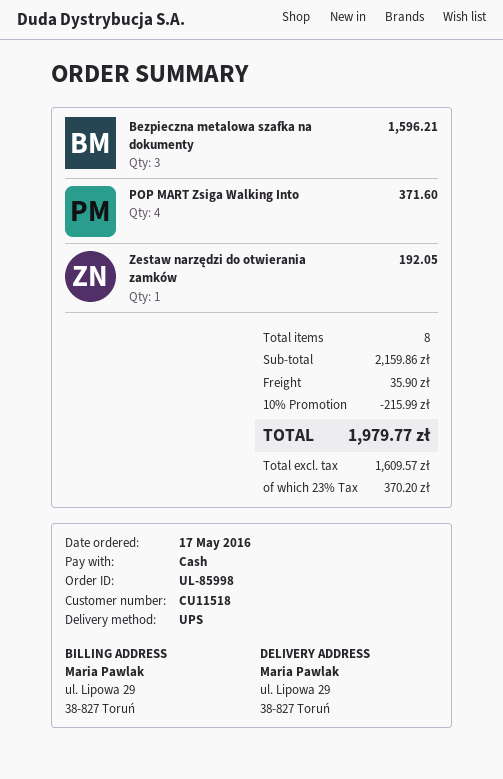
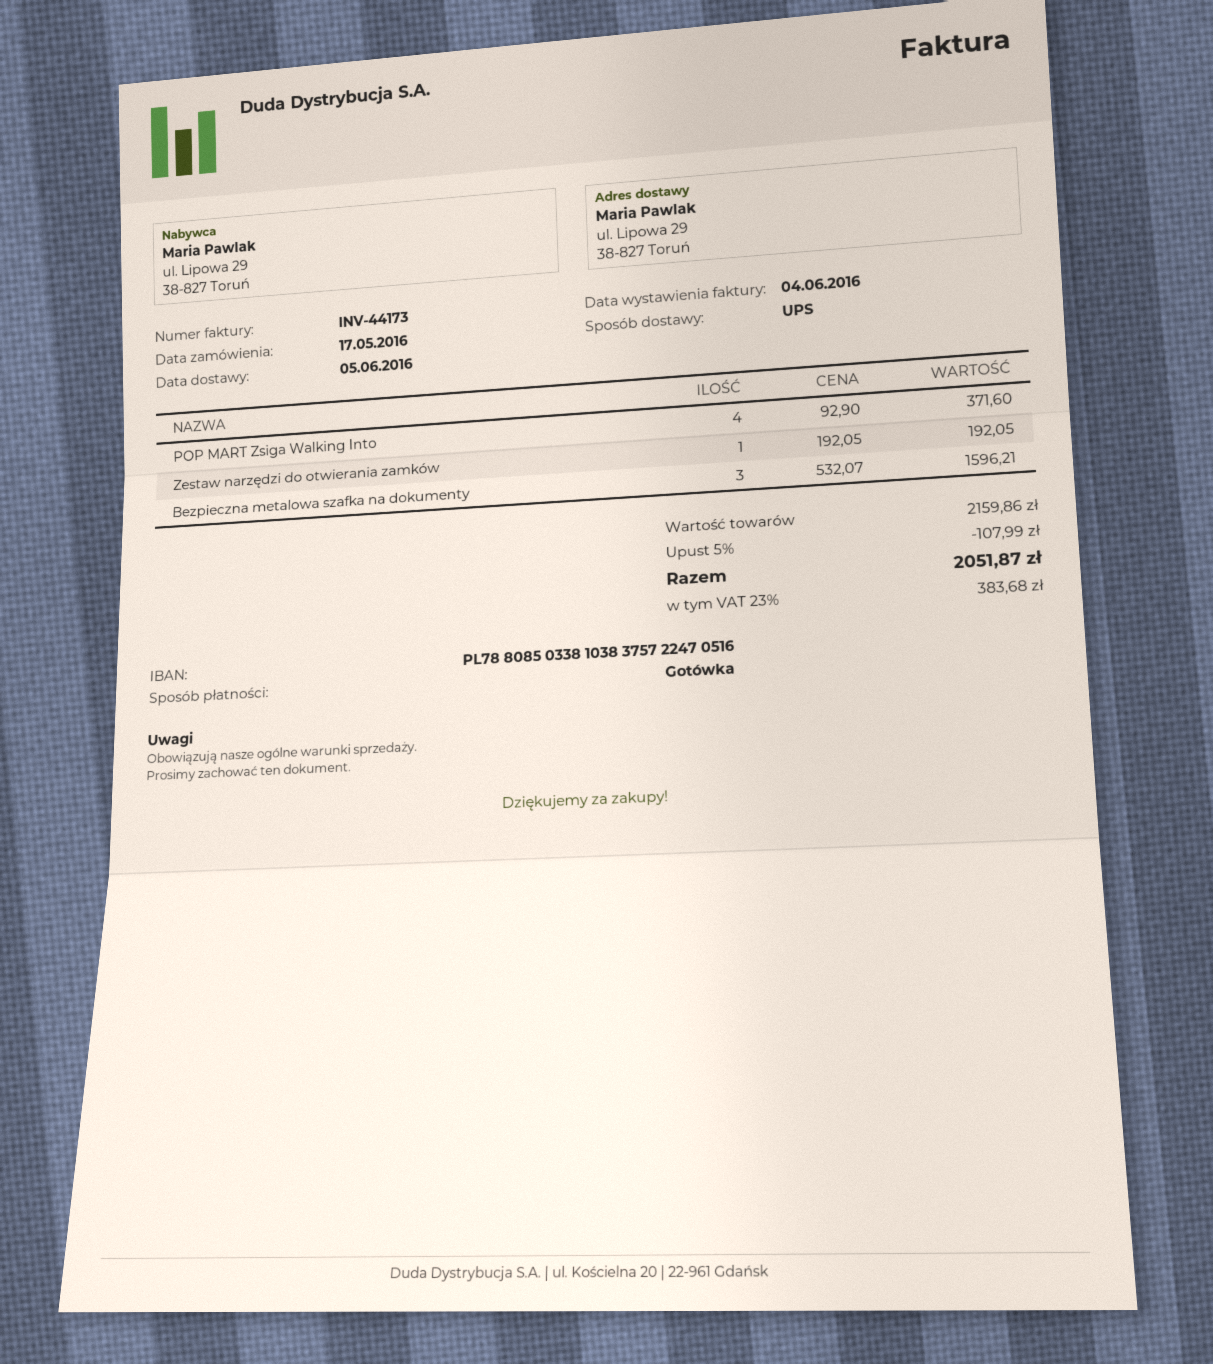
discount: 10% = 215.99 -> 5% = 107.99
shipping: 35.90 -> none
tax: 23% = 370.20 -> 23% = 383.68
total: 1979.77 -> 2051.87

